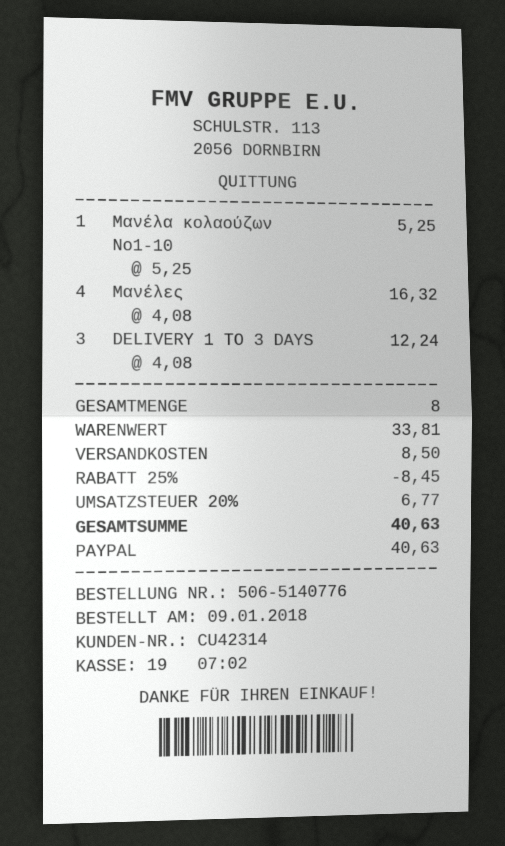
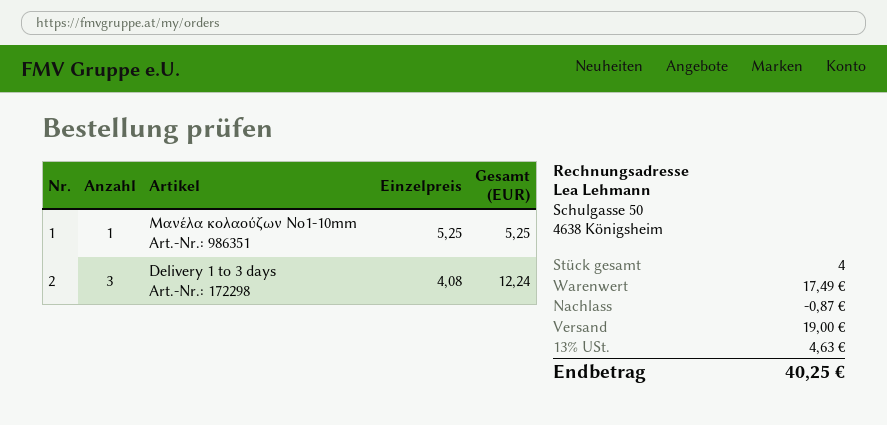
Μανέλες: 4 x 4.08 = 16.32 -> none
total quantity: 8 -> 4
subtotal: 33.81 -> 17.49
discount: 8.45 -> 0.87
shipping: 8.50 -> 19.00
tax: 20% = 6.77 -> 13% = 4.63
total: 40.63 -> 40.25

